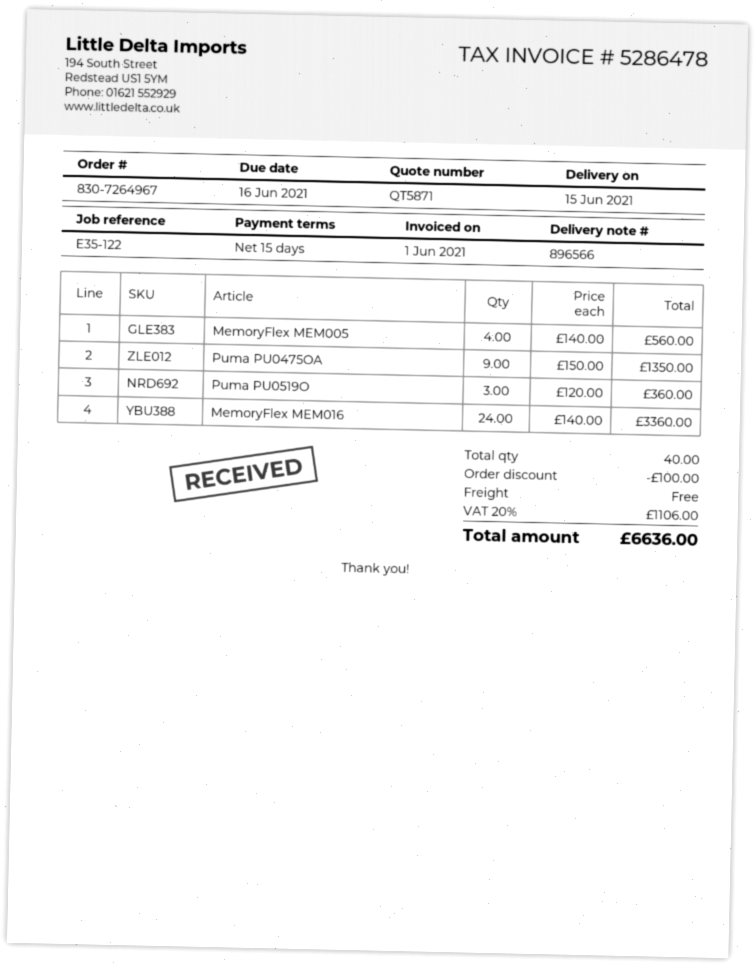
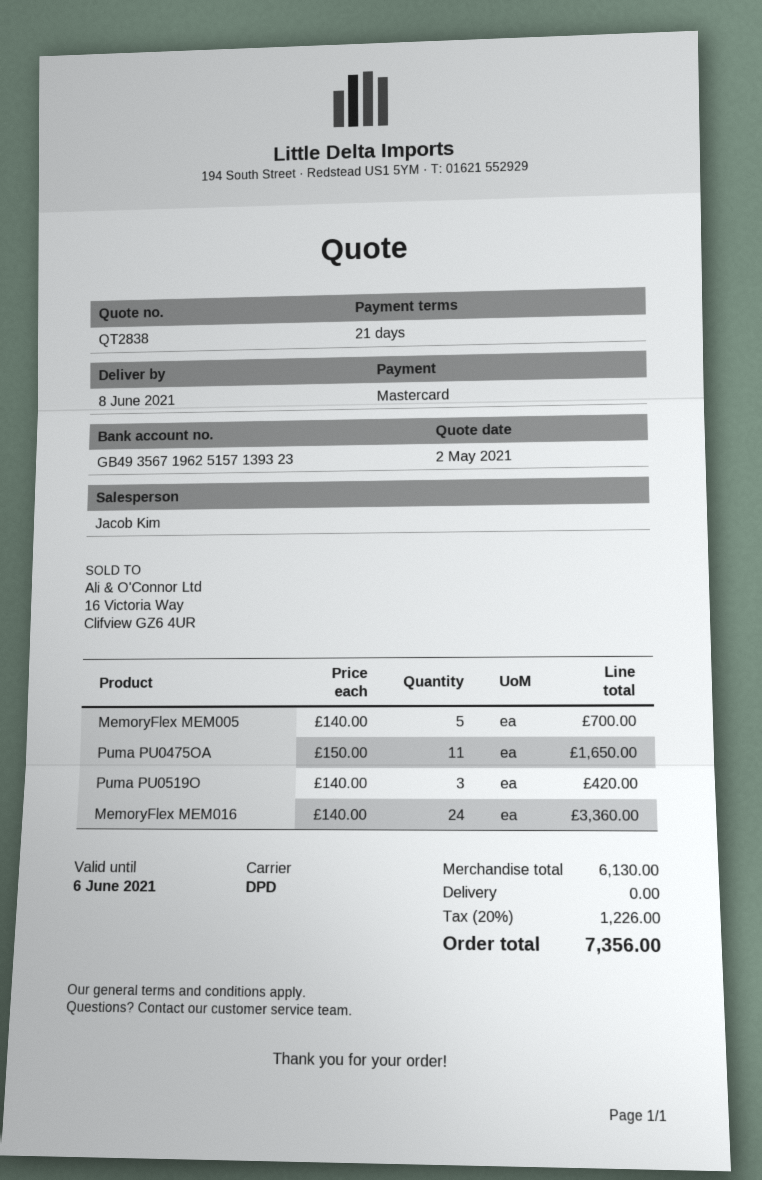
quote number: QT5871 -> QT2838
delivery date: 2021-06-15 -> 2021-06-08
payment terms: 15 days -> 21 days
MemoryFlex MEM005: 4 x 140.00 = 560.00 -> 5 x 140.00 = 700.00
Puma PU0475OA: 9 x 150.00 = 1350.00 -> 11 x 150.00 = 1650.00
Puma PU0519O: 3 x 120.00 = 360.00 -> 3 x 140.00 = 420.00
discount: 100.00 -> none
tax: 20% = 1106.00 -> 20% = 1226.00
total: 6636.00 -> 7356.00

